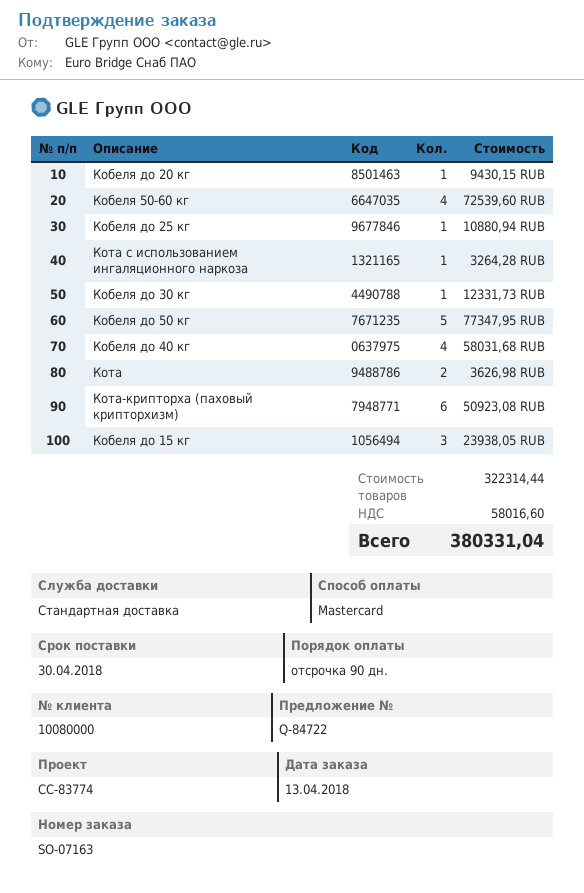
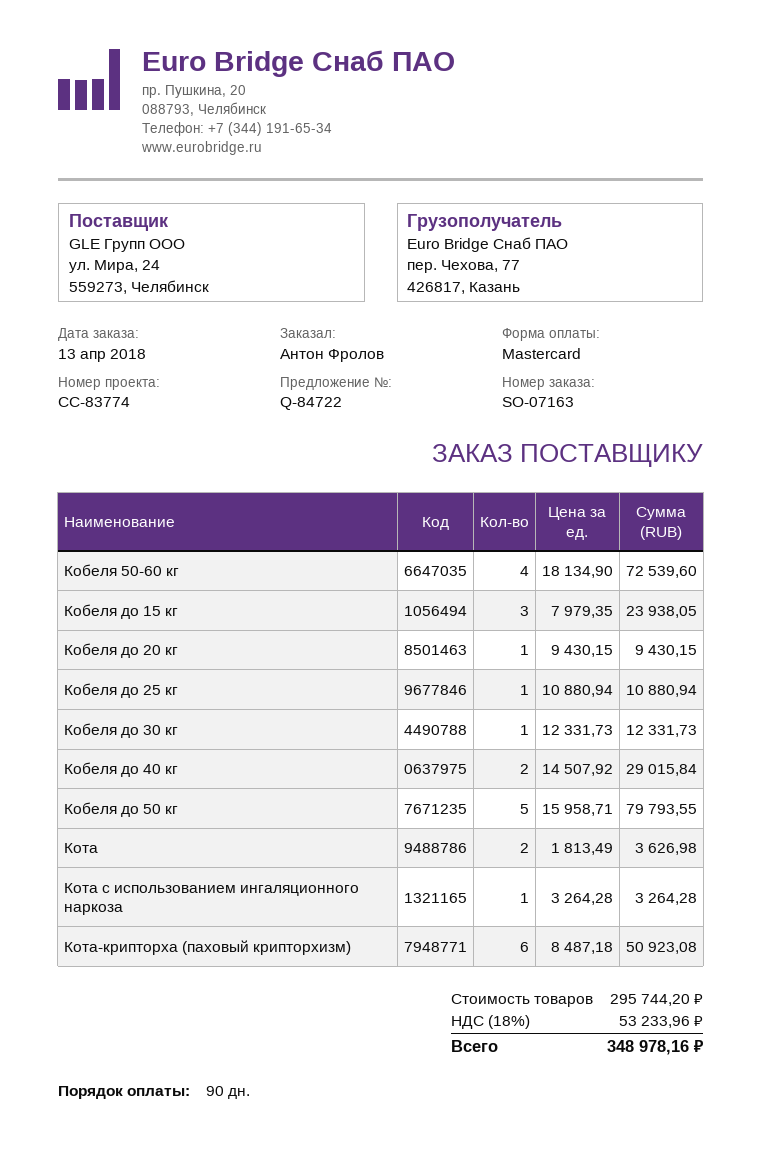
Кобеля до 50 кг: 5 for 77347.95 -> 5 for 79793.55
Кобеля до 40 кг: 4 for 58031.68 -> 2 for 29015.84
subtotal: 322314.44 -> 295744.20
tax: 58016.60 -> 53233.96
total: 380331.04 -> 348978.16

